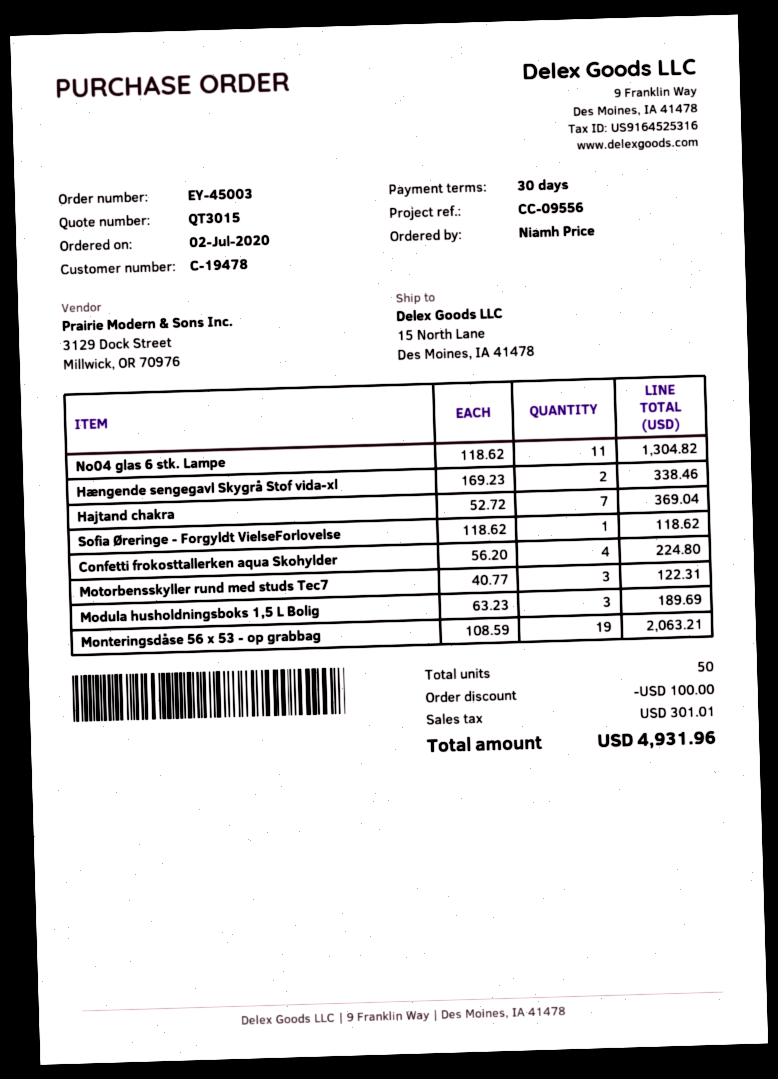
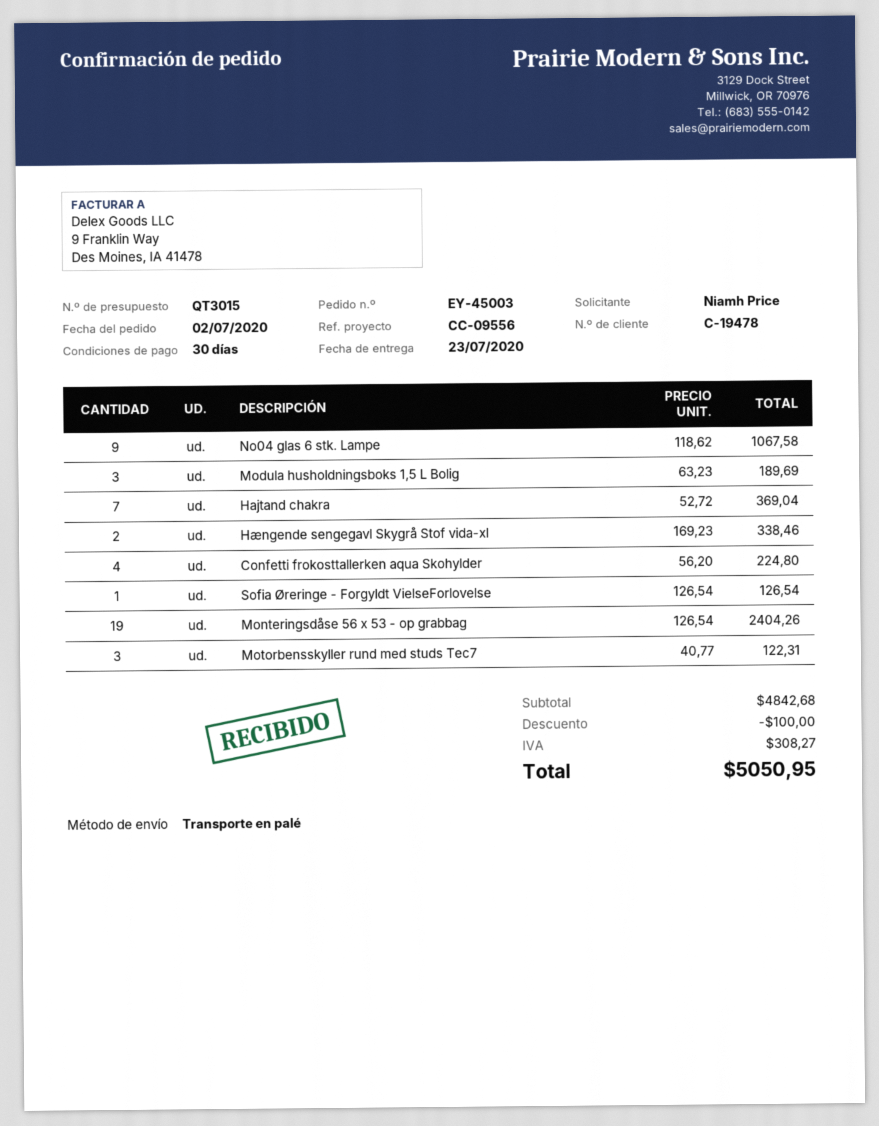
No04 glas 6 stk. Lampe: 11 x 118.62 = 1304.82 -> 9 x 118.62 = 1067.58
Sofia Øreringe - Forgyldt VielseForlovelse: 1 x 118.62 = 118.62 -> 1 x 126.54 = 126.54
Monteringsdåse 56 x 53 - op grabbag: 19 x 108.59 = 2063.21 -> 19 x 126.54 = 2404.26
tax: 301.01 -> 308.27
total: 4931.96 -> 5050.95

